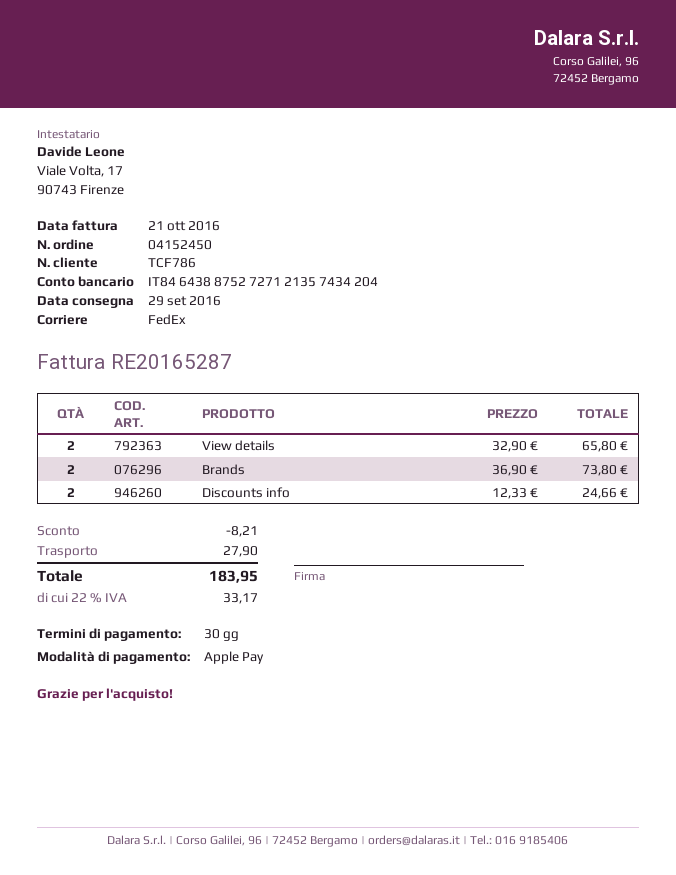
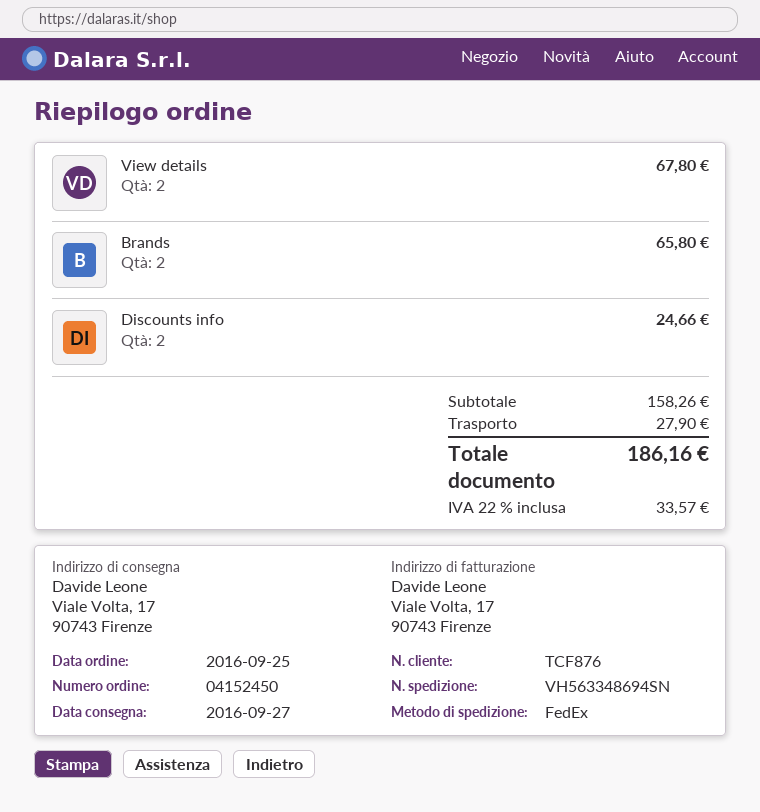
delivery date: 2016-09-29 -> 2016-09-27
customer number: TCF786 -> TCF876
View details: 2 for 65.80 -> 2 for 67.80
Brands: 2 for 73.80 -> 2 for 65.80
discount: 8.21 -> none
tax: 22% = 33.17 -> 22% = 33.57
total: 183.95 -> 186.16

